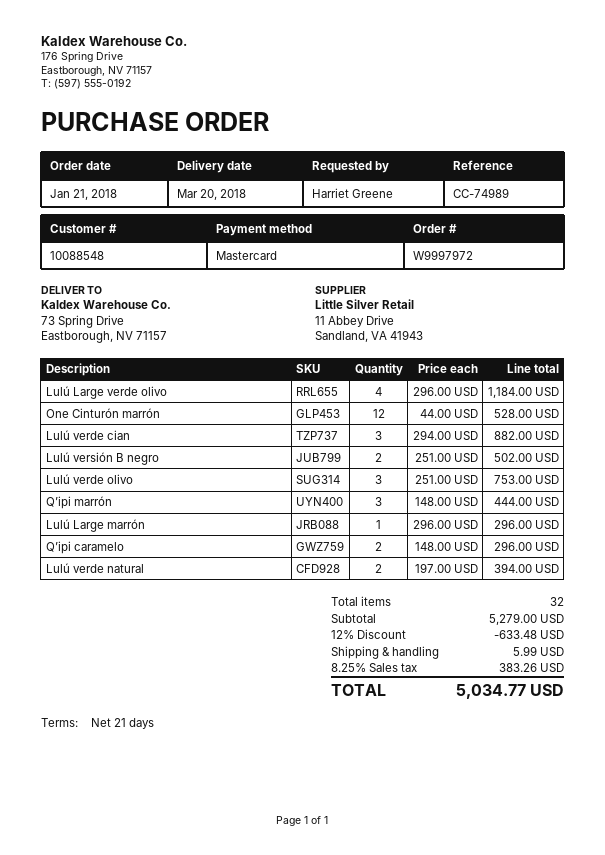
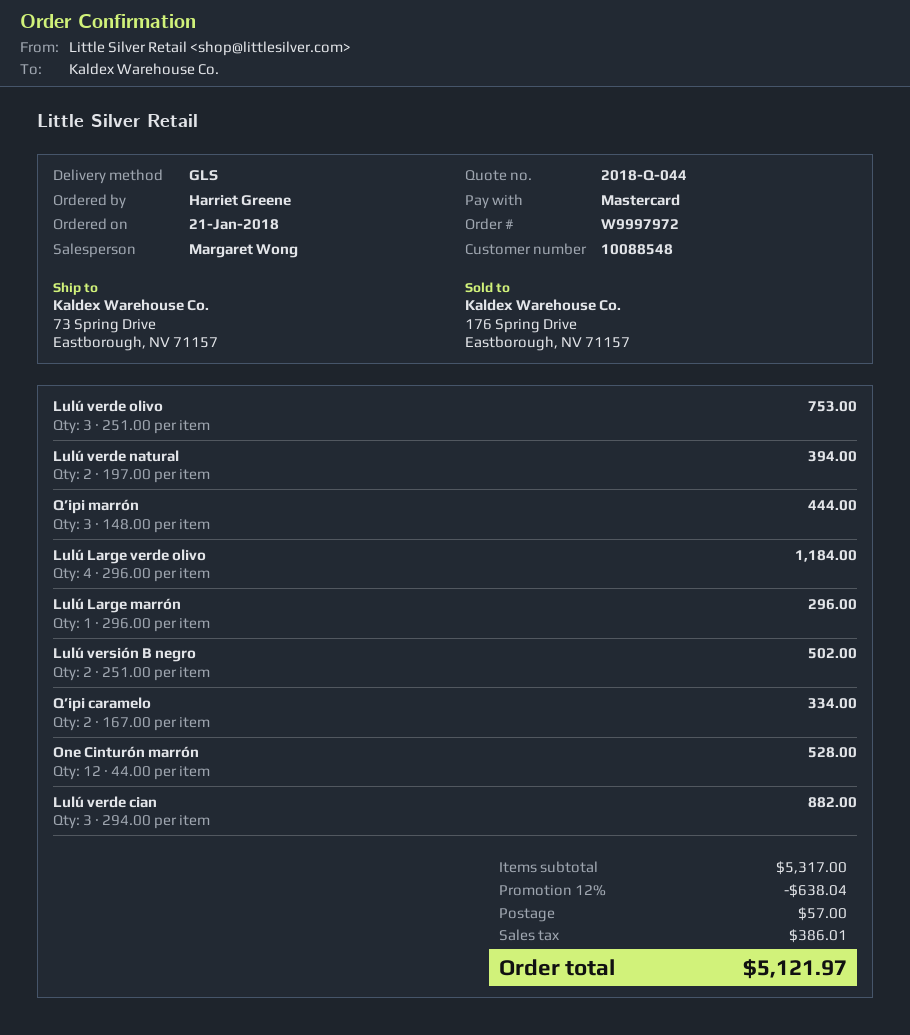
Q’ipi caramelo: 2 x 148.00 = 296.00 -> 2 x 167.00 = 334.00
subtotal: 5279.00 -> 5317.00
discount: 12% = 633.48 -> 12% = 638.04
shipping: 5.99 -> 57.00
tax: 383.26 -> 386.01
total: 5034.77 -> 5121.97

